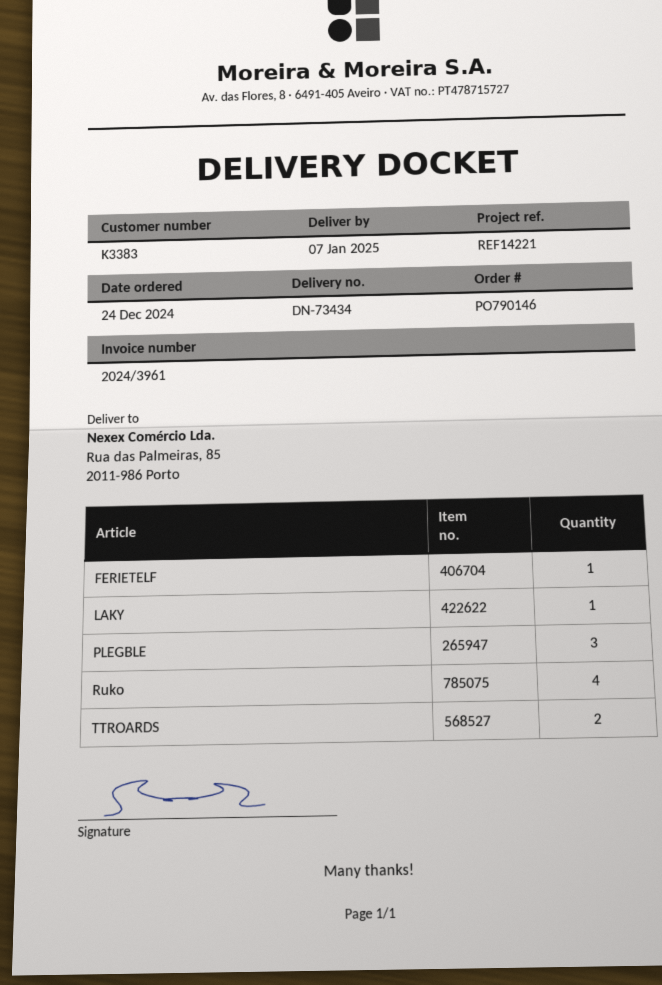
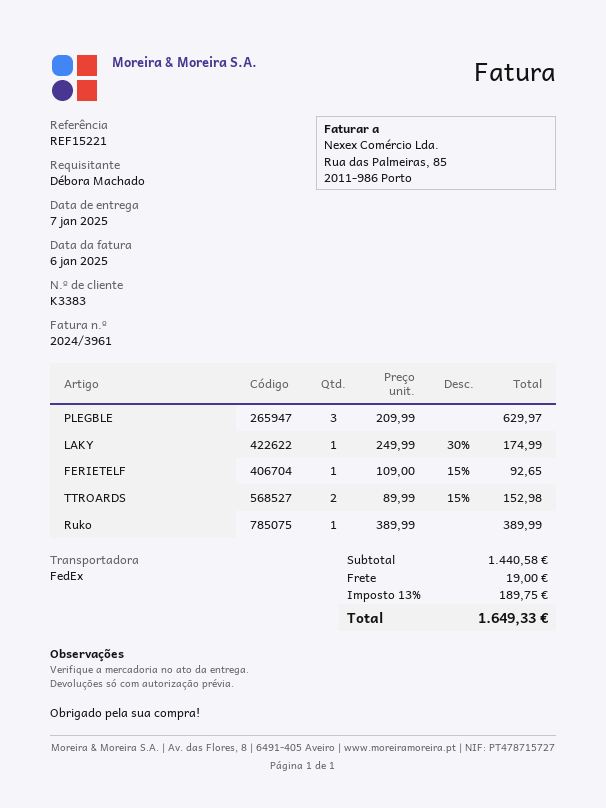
reference: REF14221 -> REF15221
Ruko: 4 -> 1

